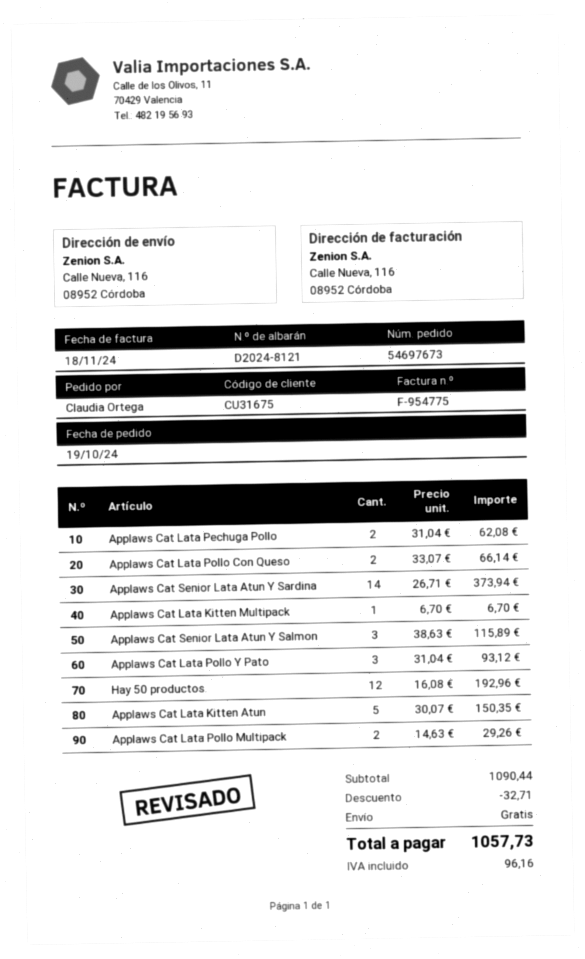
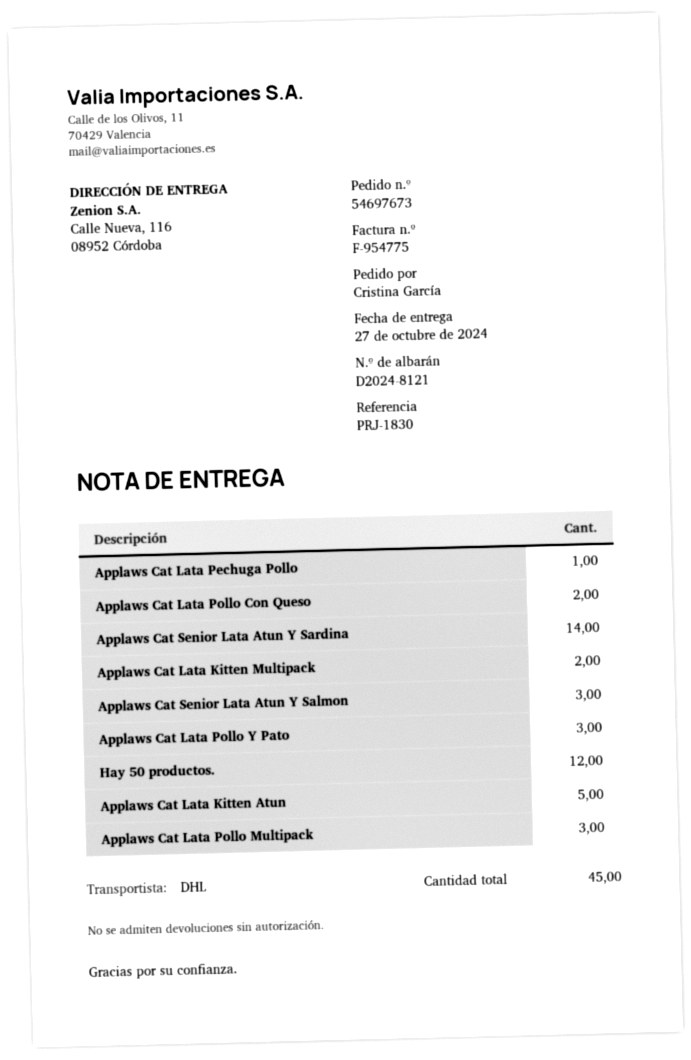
ordered by: Claudia Ortega -> Cristina García
Applaws Cat Lata Pechuga Pollo: 2 -> 1
Applaws Cat Lata Kitten Multipack: 1 -> 2
Applaws Cat Lata Pollo Multipack: 2 -> 3

